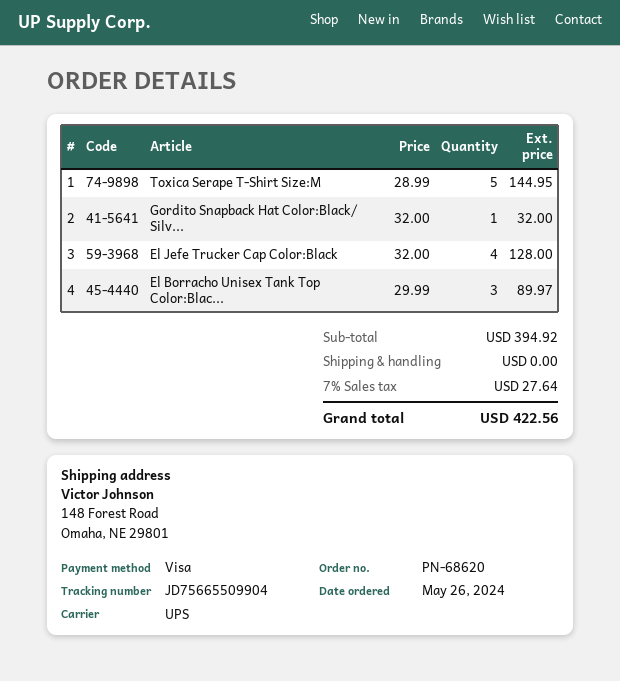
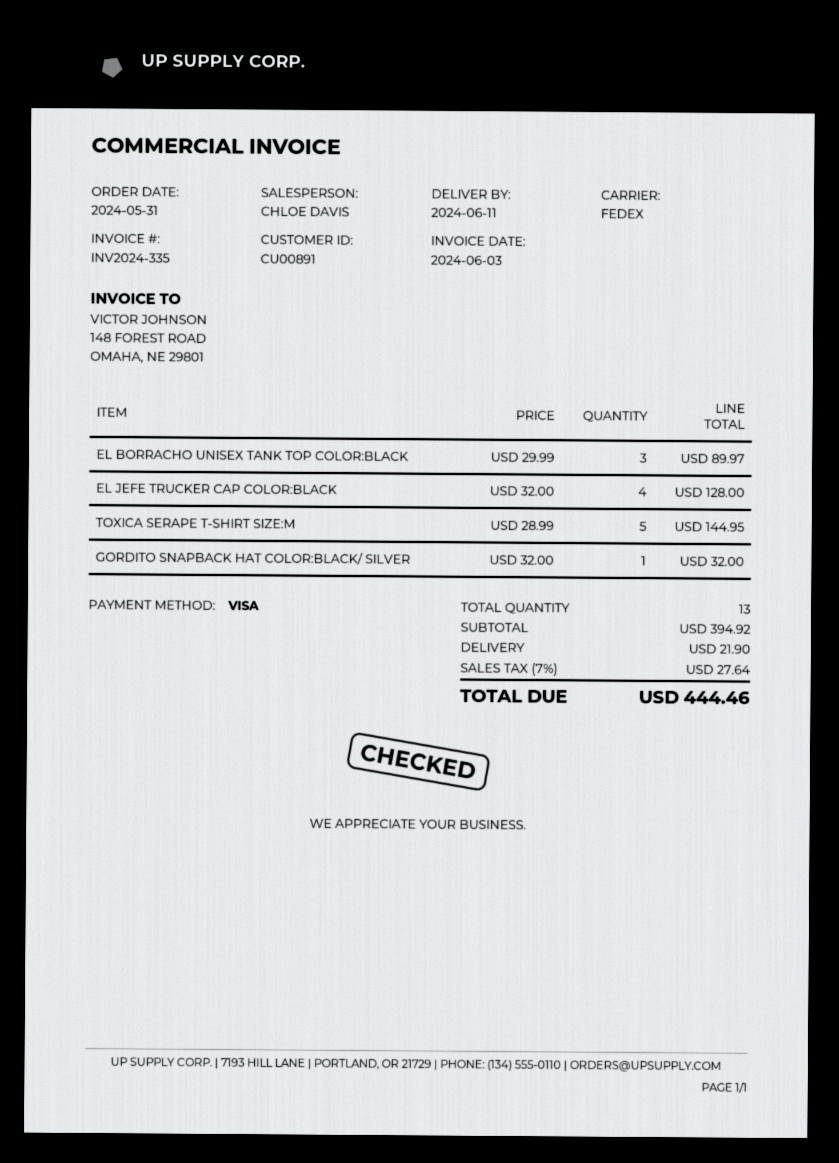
order date: 2024-05-26 -> 2024-05-31
shipping method: UPS -> FedEx
shipping: 0.00 -> 21.90
total: 422.56 -> 444.46

